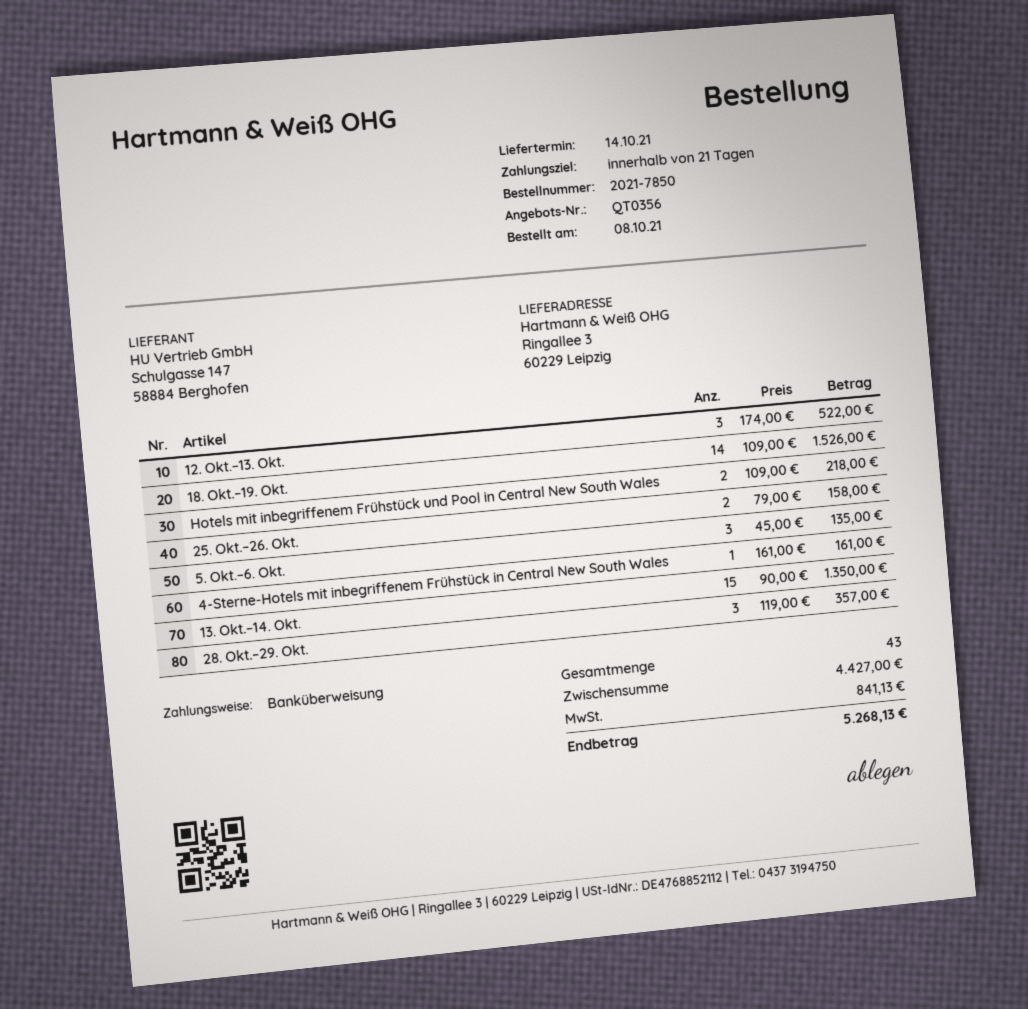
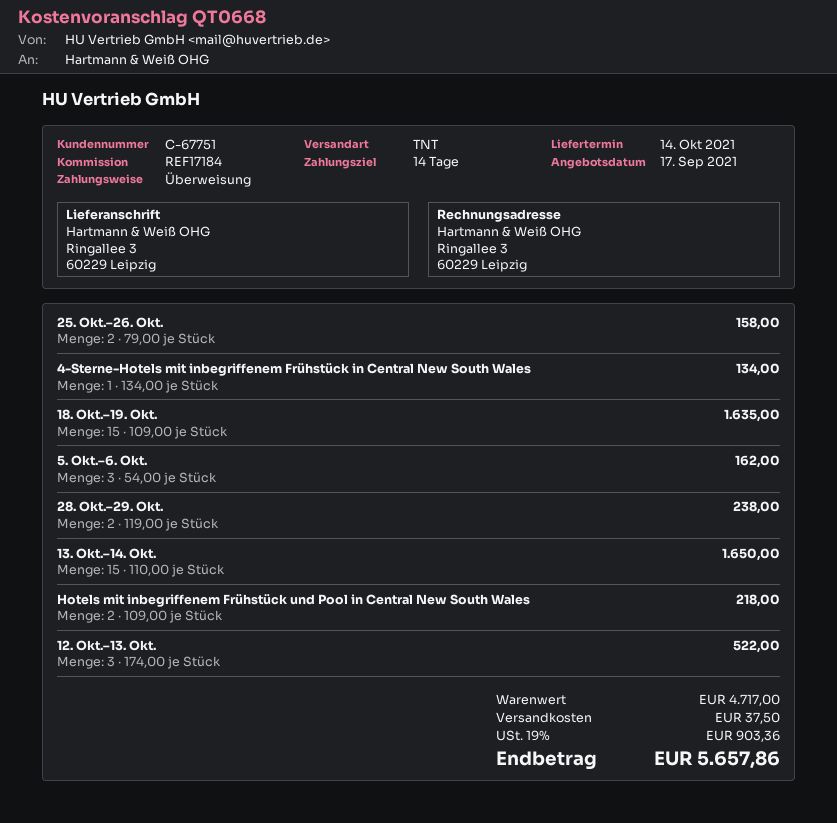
quote number: QT0356 -> QT0668
payment terms: 21 days -> 14 days
18. Okt.–19. Okt.: 14 x 109.00 = 1526.00 -> 15 x 109.00 = 1635.00
5. Okt.–6. Okt.: 3 x 45.00 = 135.00 -> 3 x 54.00 = 162.00
4-Sterne-Hotels mit inbegriffenem Frühstück in Central New South Wales: 1 x 161.00 = 161.00 -> 1 x 134.00 = 134.00
13. Okt.–14. Okt.: 15 x 90.00 = 1350.00 -> 15 x 110.00 = 1650.00
28. Okt.–29. Okt.: 3 x 119.00 = 357.00 -> 2 x 119.00 = 238.00
subtotal: 4427.00 -> 4717.00
shipping: none -> 37.50
tax: 841.13 -> 903.36
total: 5268.13 -> 5657.86

